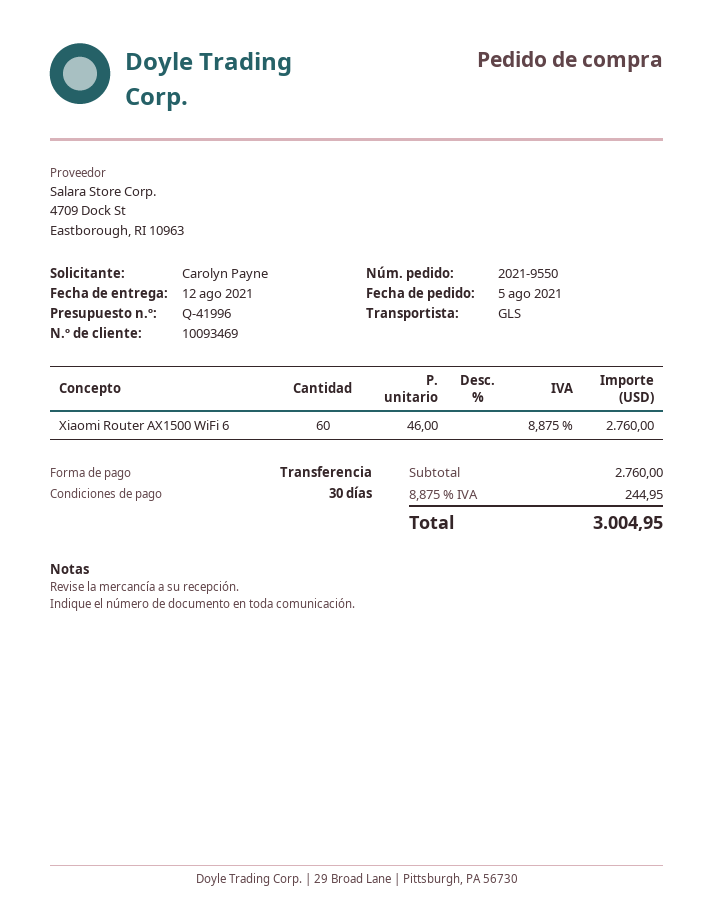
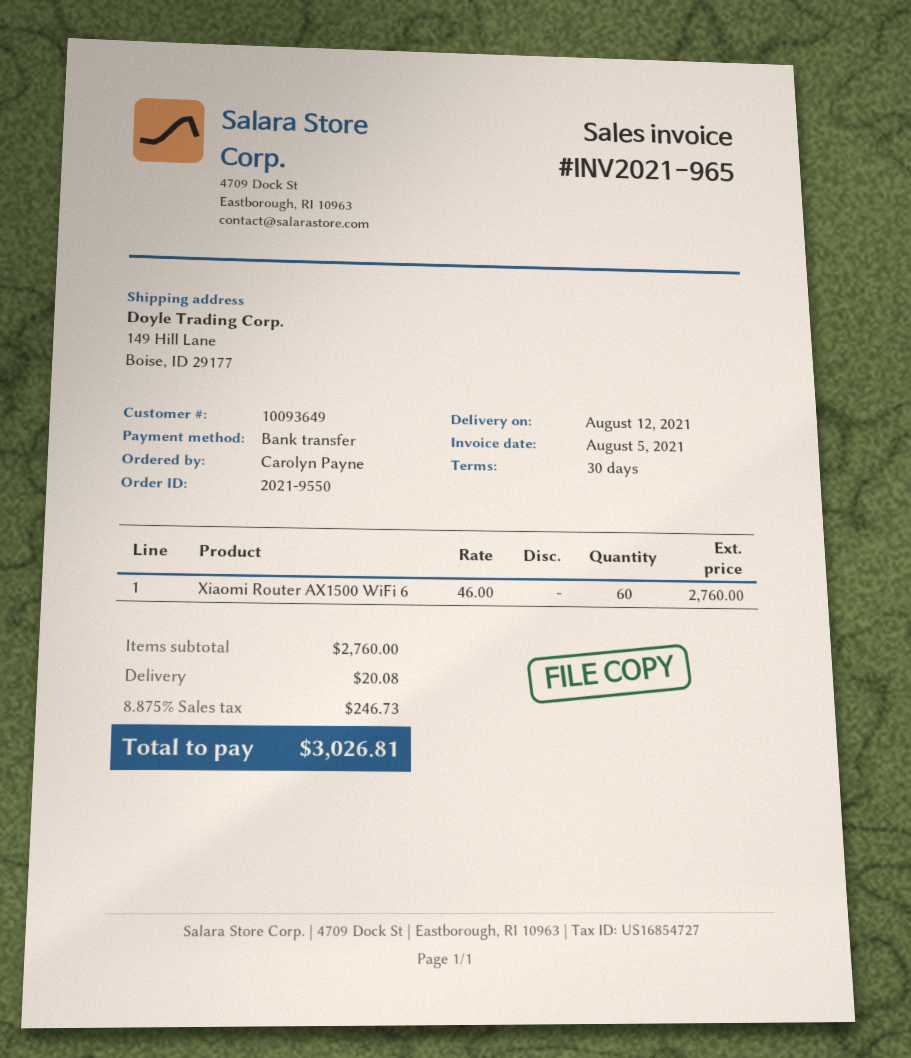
customer number: 10093469 -> 10093649
shipping: none -> 20.08
tax: 8.875% = 244.95 -> 8.875% = 246.73
total: 3004.95 -> 3026.81

